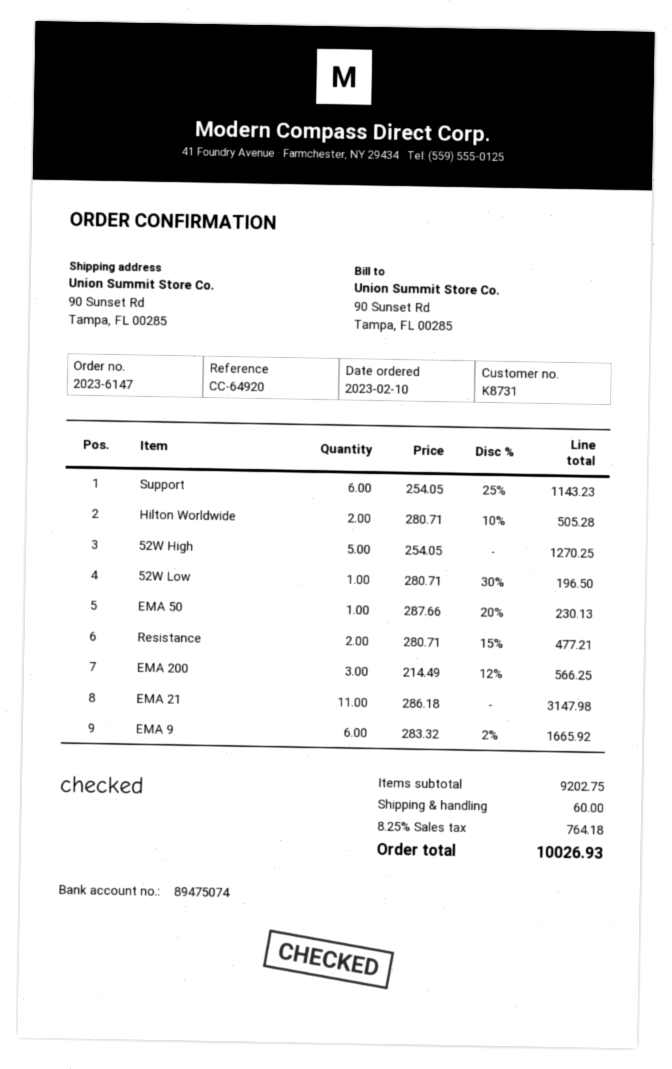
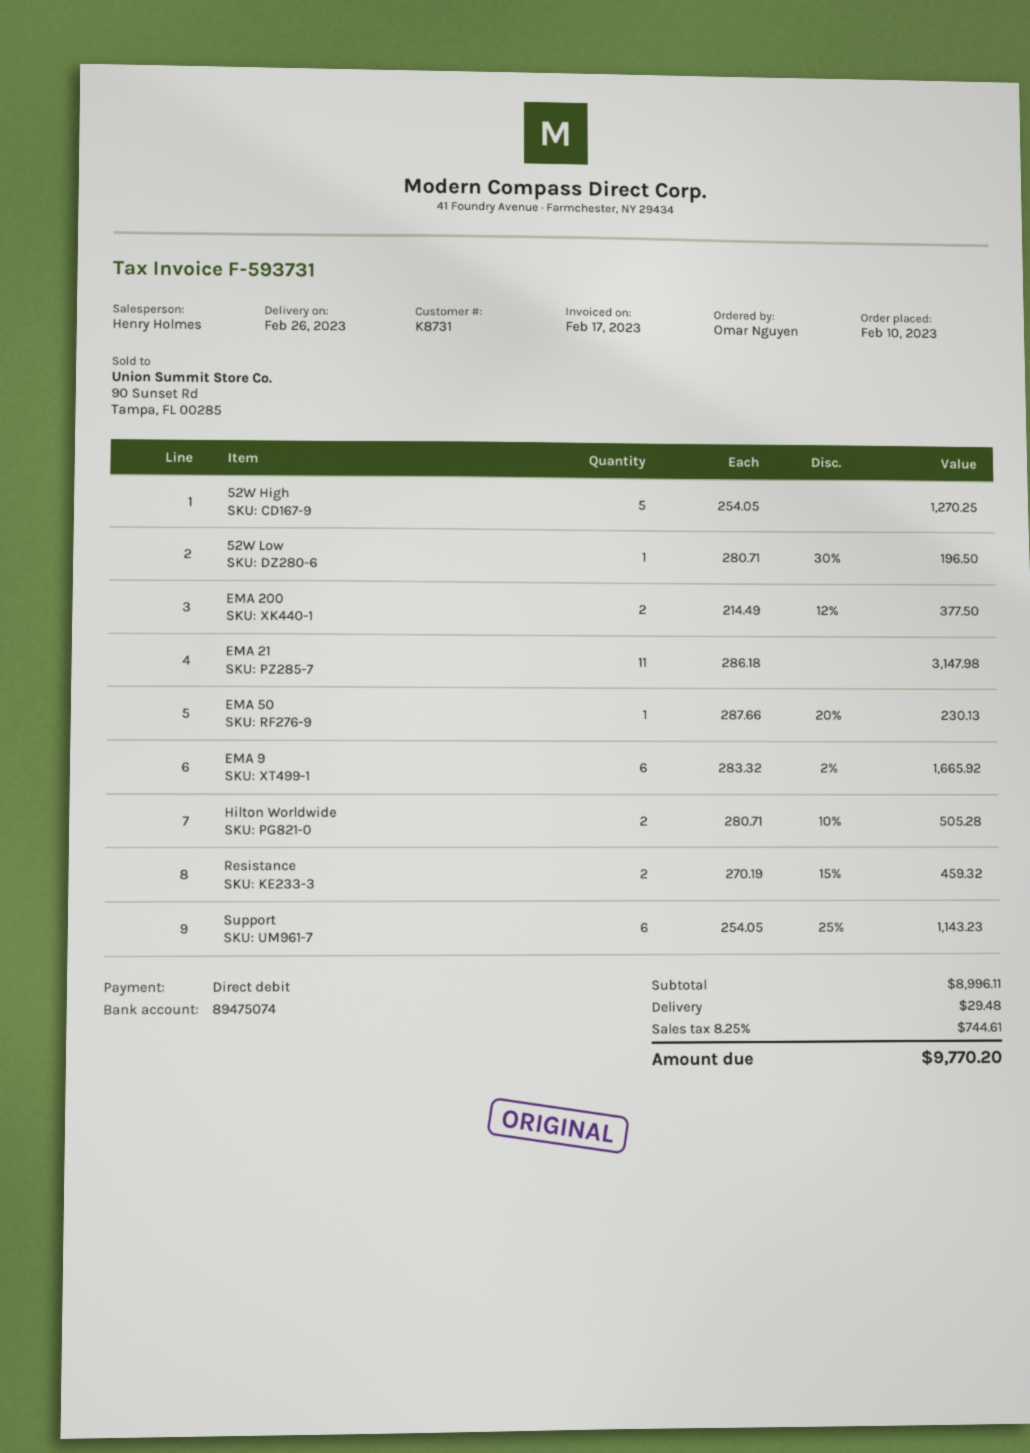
Resistance: 2 x 280.71 - 15% = 477.21 -> 2 x 270.19 - 15% = 459.32
EMA 200: 3 x 214.49 - 12% = 566.25 -> 2 x 214.49 - 12% = 377.50
subtotal: 9202.75 -> 8996.11
shipping: 60.00 -> 29.48
tax: 8.25% = 764.18 -> 8.25% = 744.61
total: 10026.93 -> 9770.20

